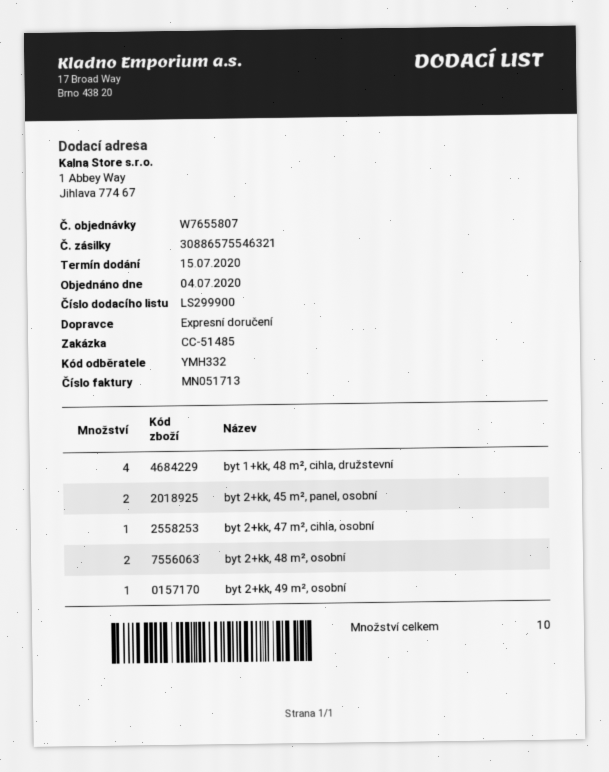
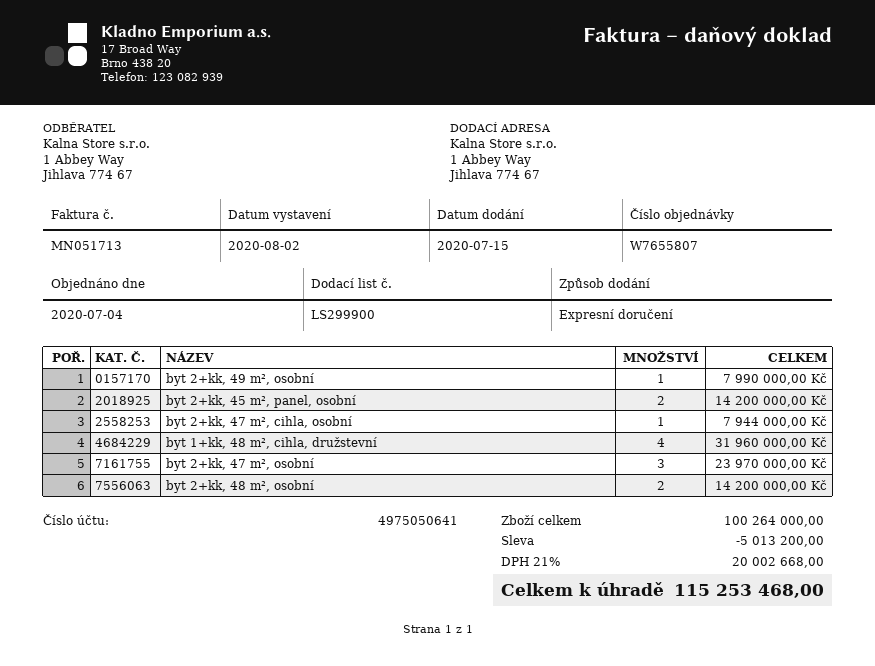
byt 2+kk, 47 m², osobní: none -> 3

